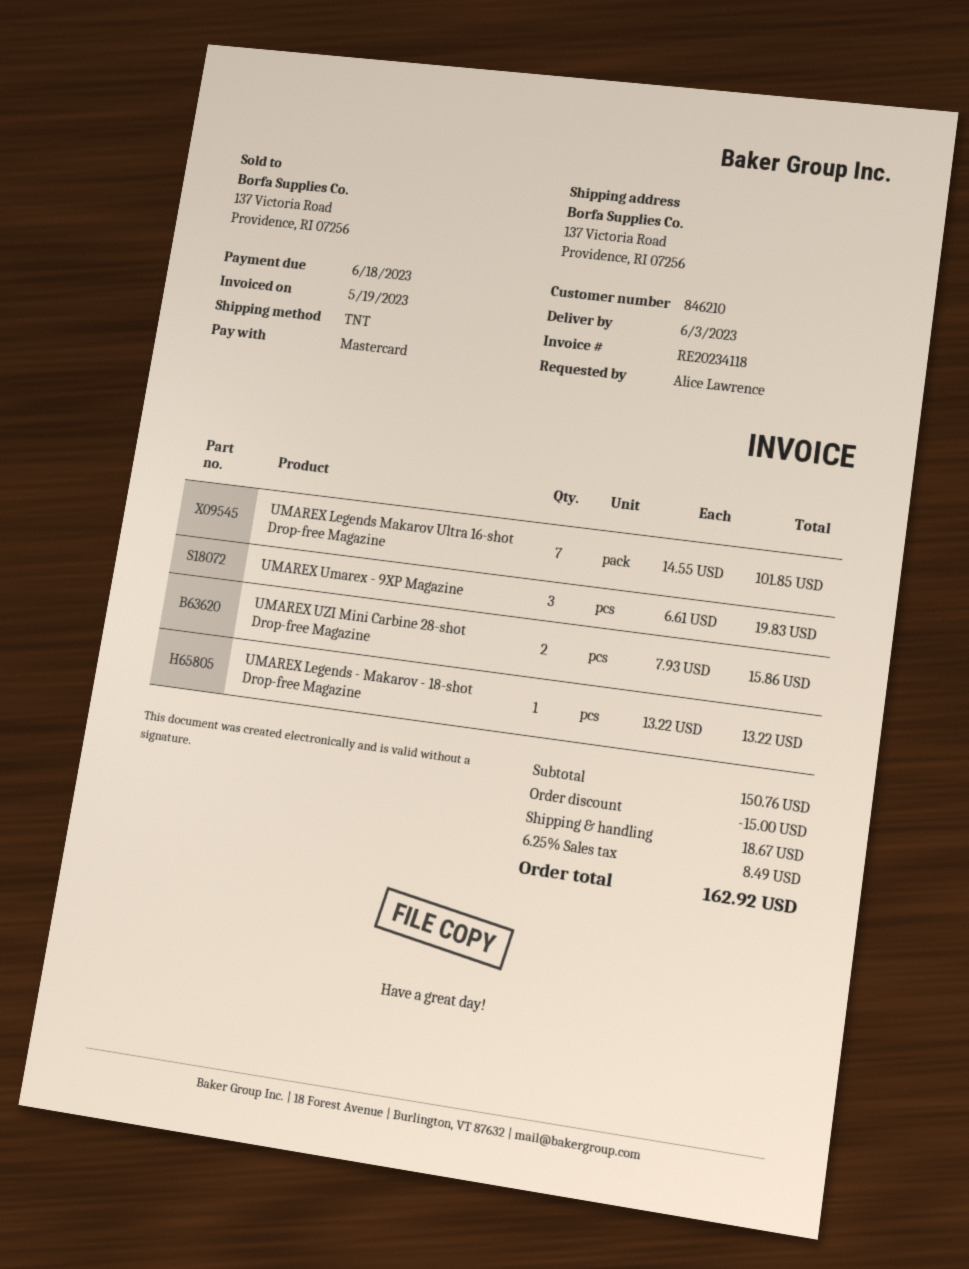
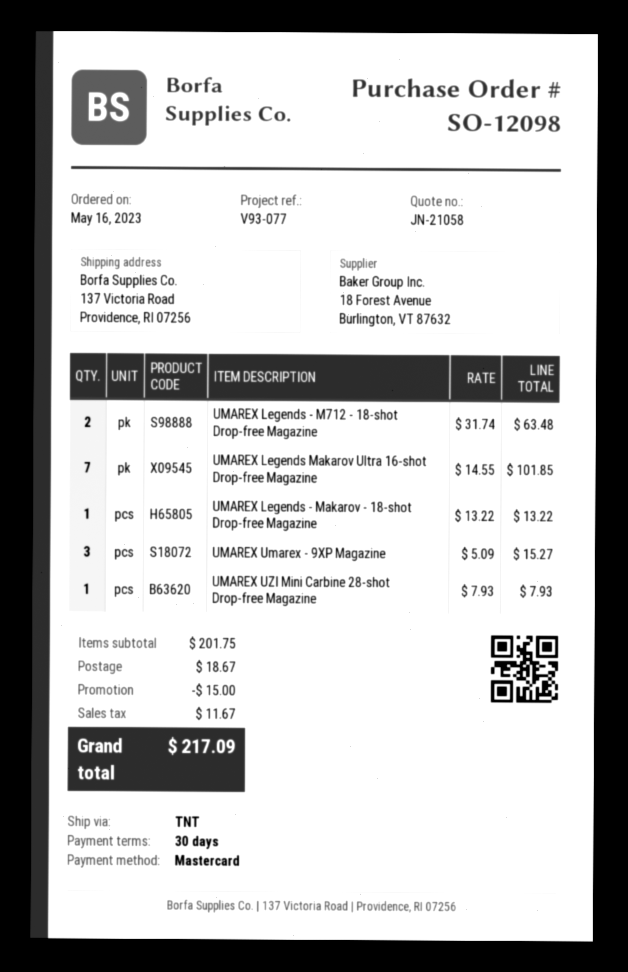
UMAREX Umarex - 9XP Magazine: 3 x 6.61 = 19.83 -> 3 x 5.09 = 15.27
UMAREX UZI Mini Carbine 28-shot Drop-free Magazine: 2 x 7.93 = 15.86 -> 1 x 7.93 = 7.93
UMAREX Legends - M712 - 18-shot Drop-free Magazine: none -> 2 x 31.74 = 63.48
subtotal: 150.76 -> 201.75
tax: 8.49 -> 11.67
total: 162.92 -> 217.09

